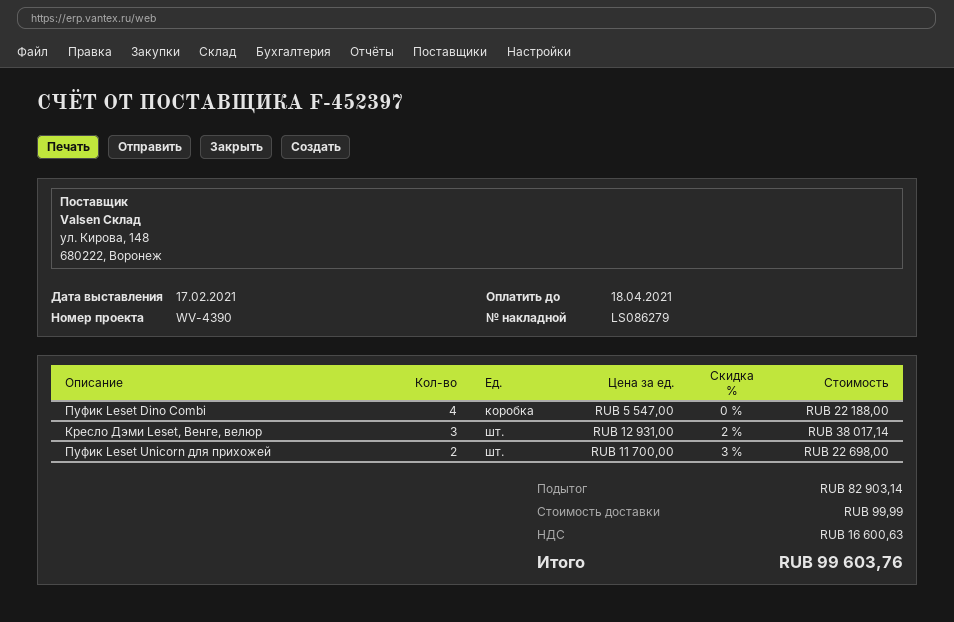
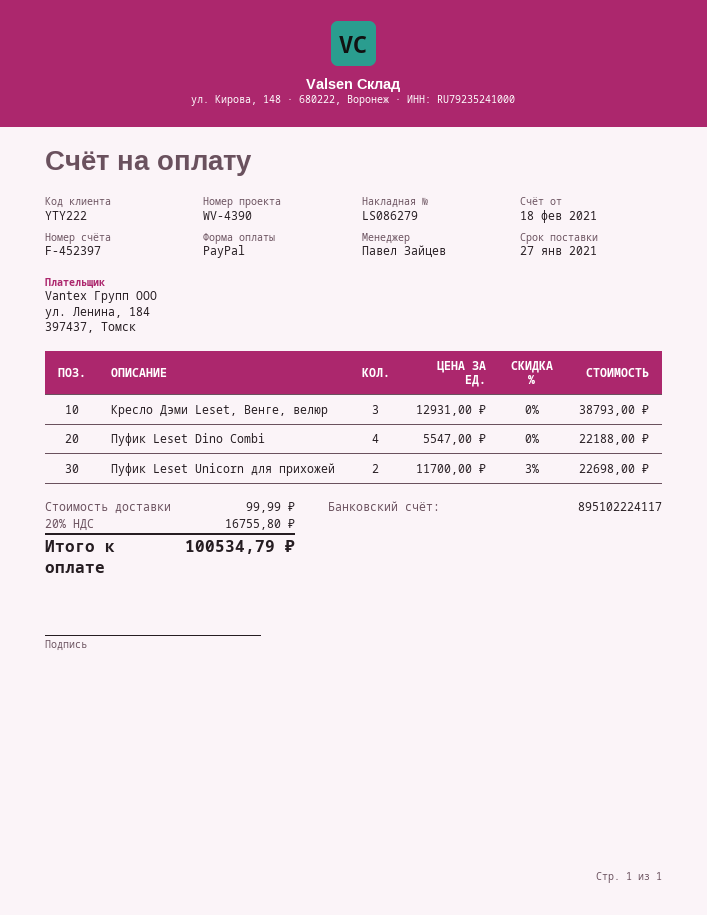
invoice date: 2021-02-17 -> 2021-02-18
Кресло Дэми Leset, Венге, велюр: 3 x 12931.00 - 2% = 38017.14 -> 3 x 12931.00 = 38793.00
tax: 16600.63 -> 16755.80
total: 99603.76 -> 100534.79

